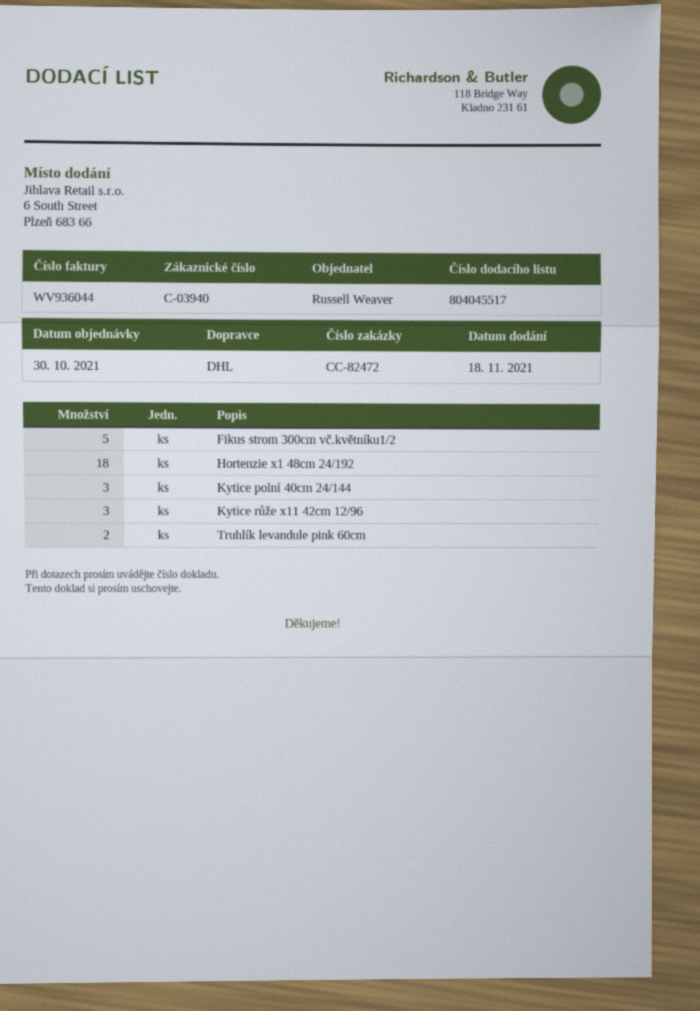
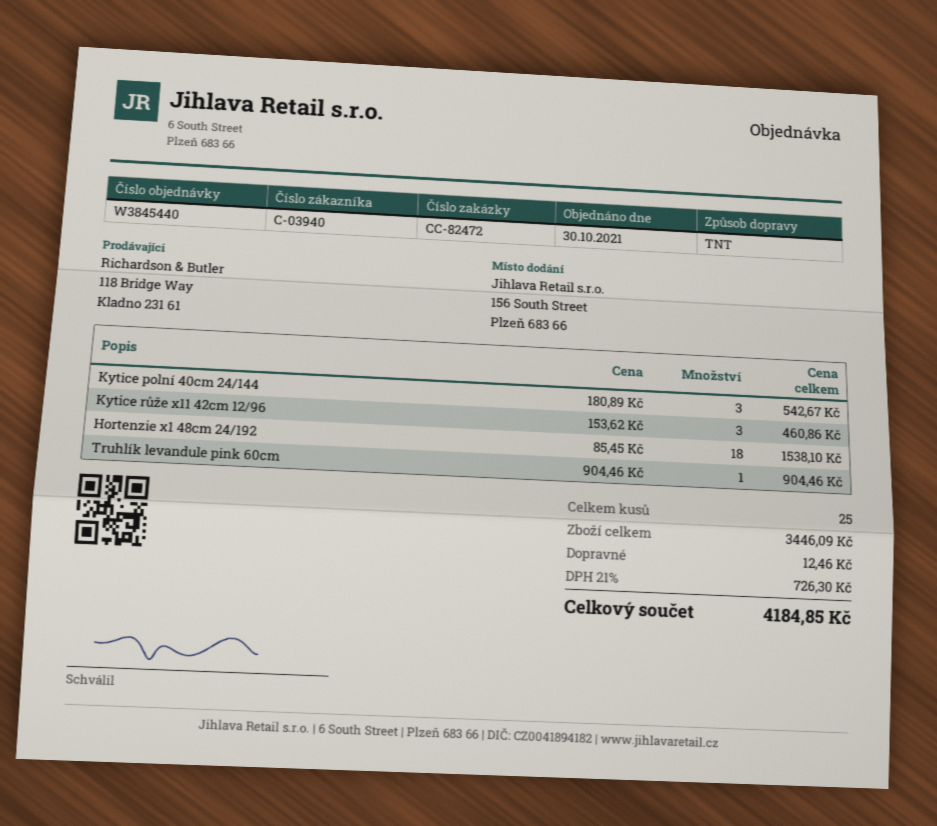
shipping method: DHL -> TNT
ship to: 6 South Street, Plzeň 683 66 -> 156 South Street, Plzeň 683 66
Fikus strom 300cm vč.květníku1/2: 5 -> none
Truhlík levandule pink 60cm: 2 -> 1

